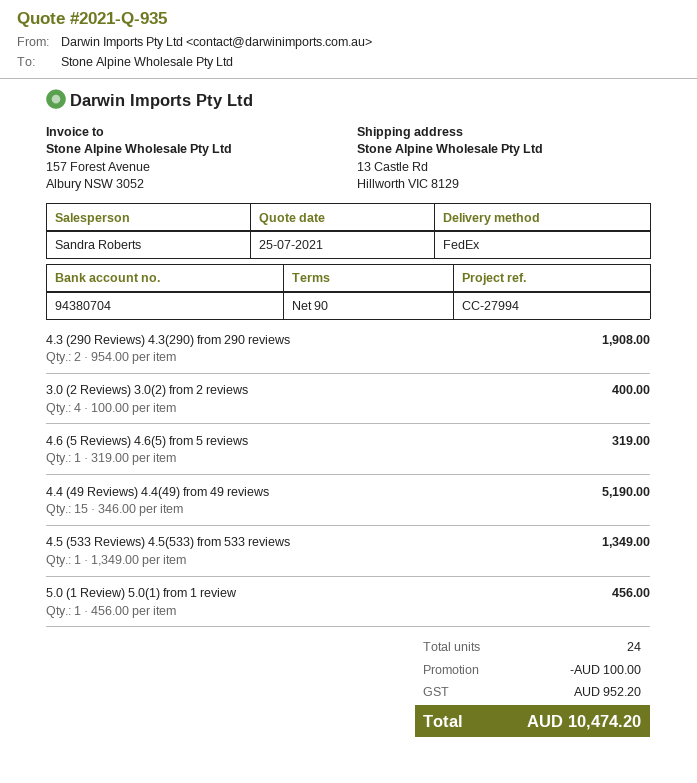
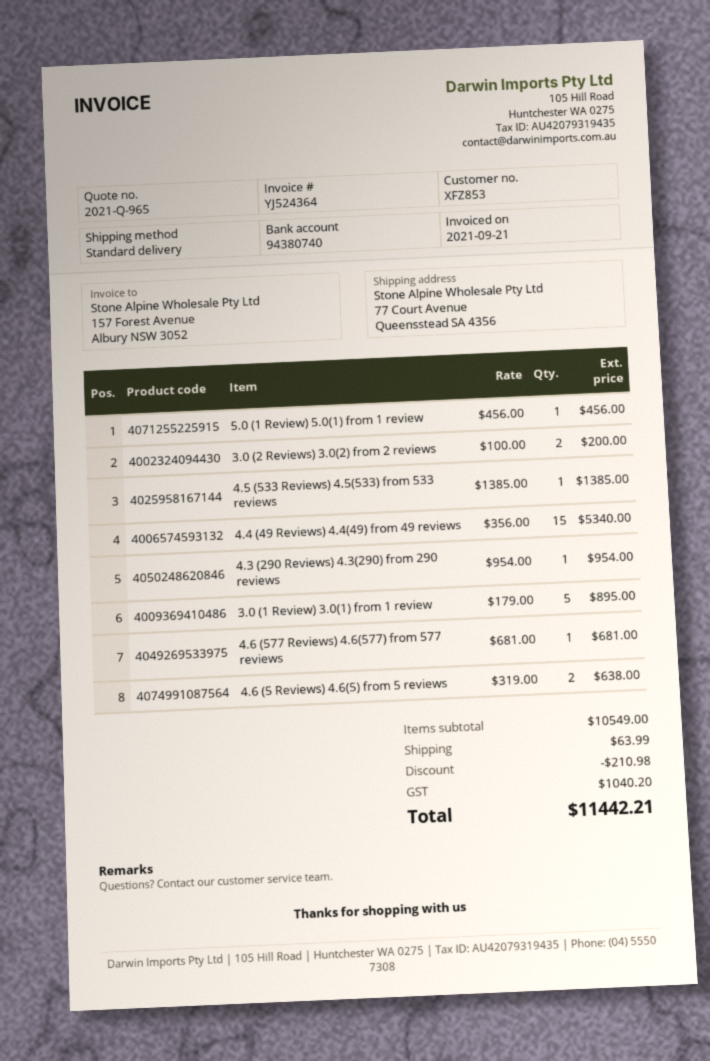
quote number: 2021-Q-935 -> 2021-Q-965
bank account: 94380704 -> 94380740
shipping method: FedEx -> standard
ship to: 13 Castle Rd, Hillworth VIC 8129 -> 77 Court Avenue, Queensstead SA 4356
4.3 (290 Reviews) 4.3(290) from 290 reviews: 2 x 954.00 = 1908.00 -> 1 x 954.00 = 954.00
3.0 (2 Reviews) 3.0(2) from 2 reviews: 4 x 100.00 = 400.00 -> 2 x 100.00 = 200.00
4.6 (5 Reviews) 4.6(5) from 5 reviews: 1 x 319.00 = 319.00 -> 2 x 319.00 = 638.00
4.4 (49 Reviews) 4.4(49) from 49 reviews: 15 x 346.00 = 5190.00 -> 15 x 356.00 = 5340.00
4.5 (533 Reviews) 4.5(533) from 533 reviews: 1 x 1349.00 = 1349.00 -> 1 x 1385.00 = 1385.00
3.0 (1 Review) 3.0(1) from 1 review: none -> 5 x 179.00 = 895.00
4.6 (577 Reviews) 4.6(577) from 577 reviews: none -> 1 x 681.00 = 681.00
discount: 100.00 -> 210.98
shipping: none -> 63.99
tax: 952.20 -> 1040.20
total: 10474.20 -> 11442.21

